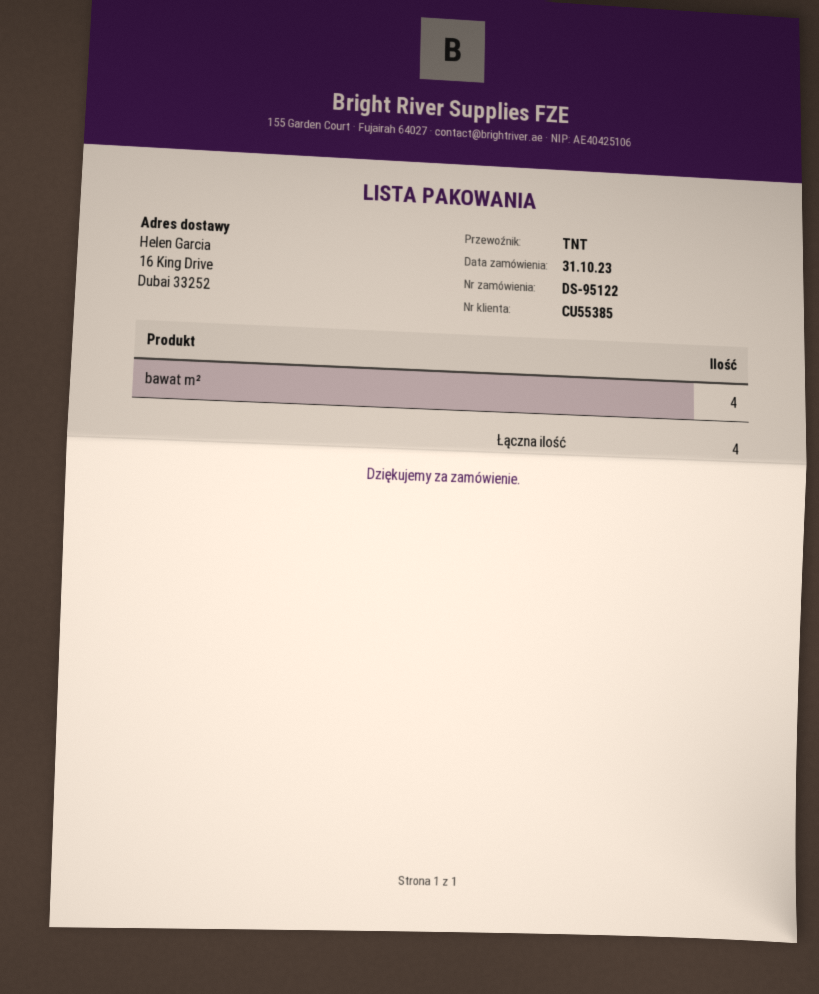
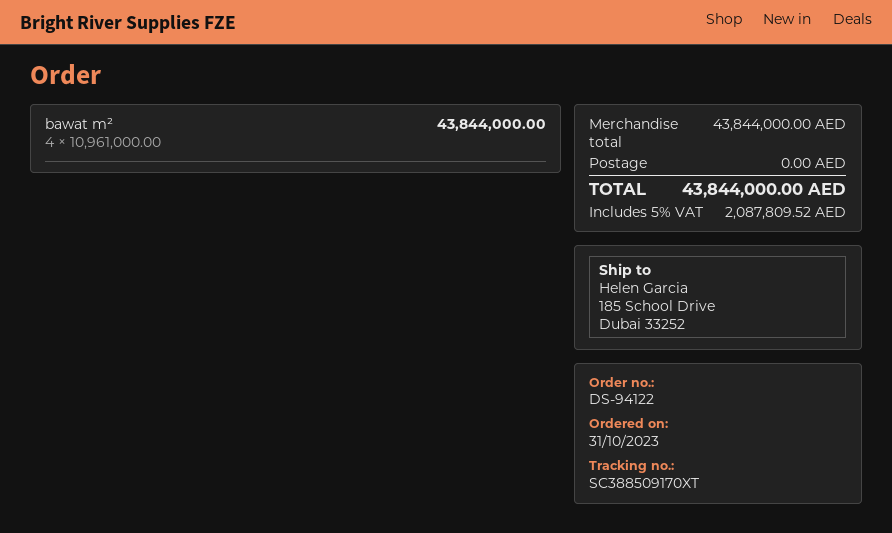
order number: DS-95122 -> DS-94122
ship to: 16 King Drive, Dubai 33252 -> 185 School Drive, Dubai 33252

